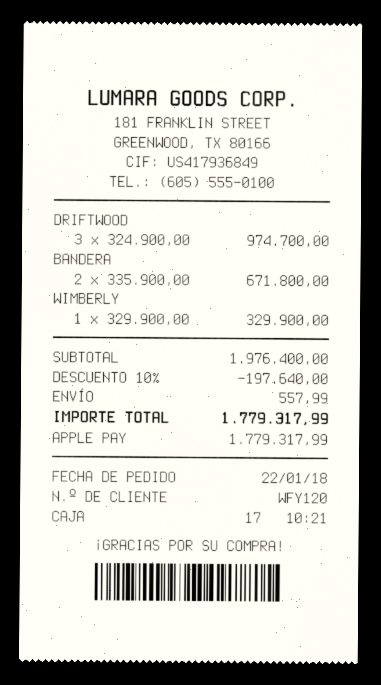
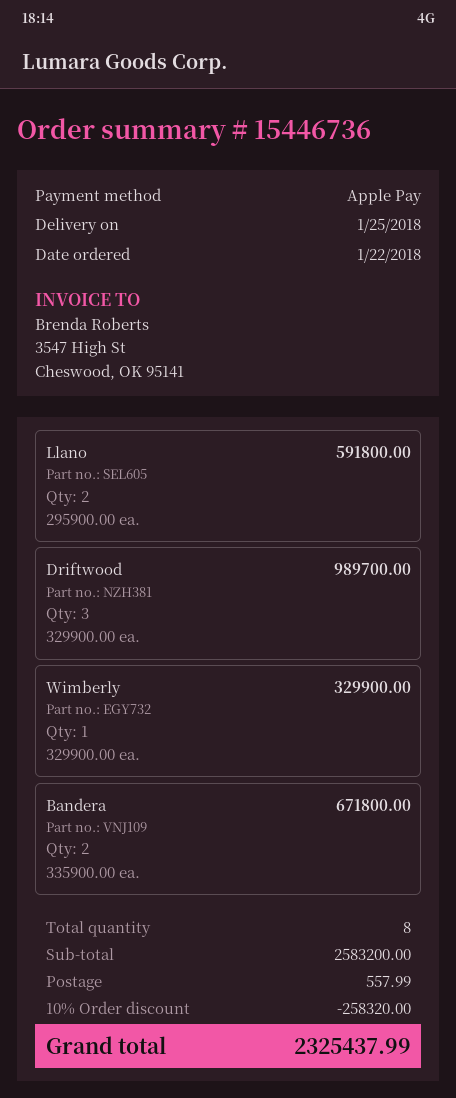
DRIFTWOOD: 3 x 324900.00 = 974700.00 -> 3 x 329900.00 = 989700.00
Llano: none -> 2 x 295900.00 = 591800.00
subtotal: 1976400.00 -> 2583200.00
discount: 10% = 197640.00 -> 10% = 258320.00
total: 1779317.99 -> 2325437.99

